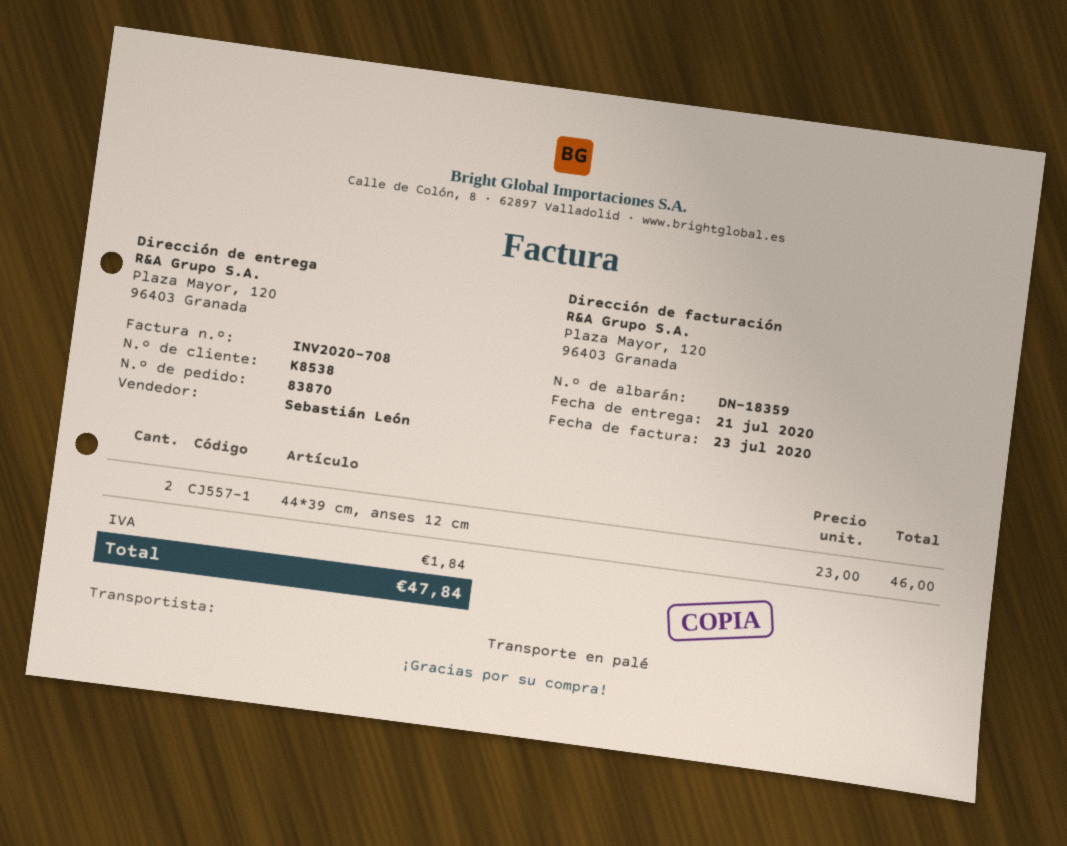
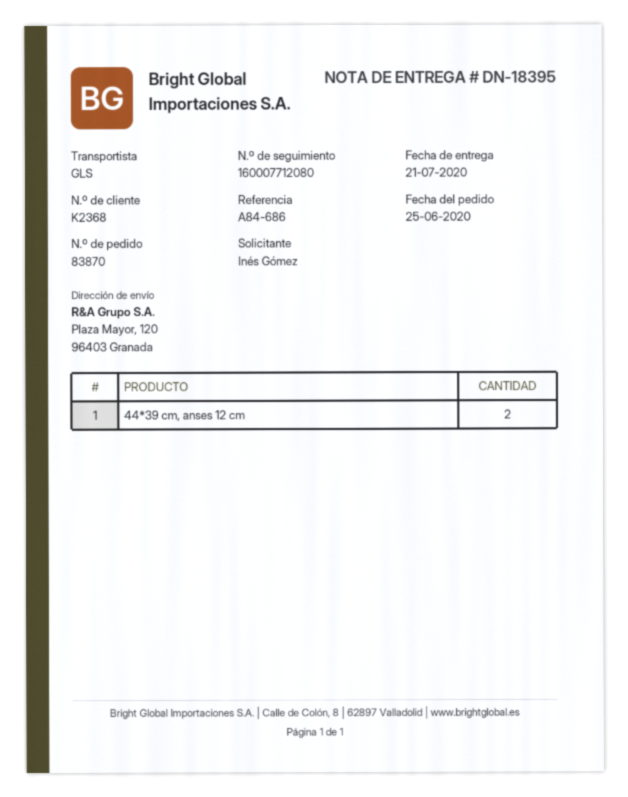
delivery note number: DN-18359 -> DN-18395
customer number: K8538 -> K2368
shipping method: pallet freight -> GLS

